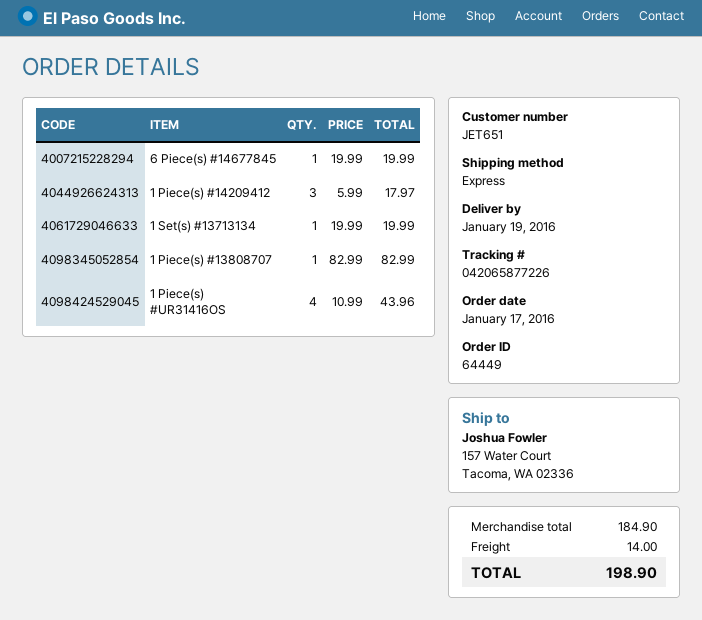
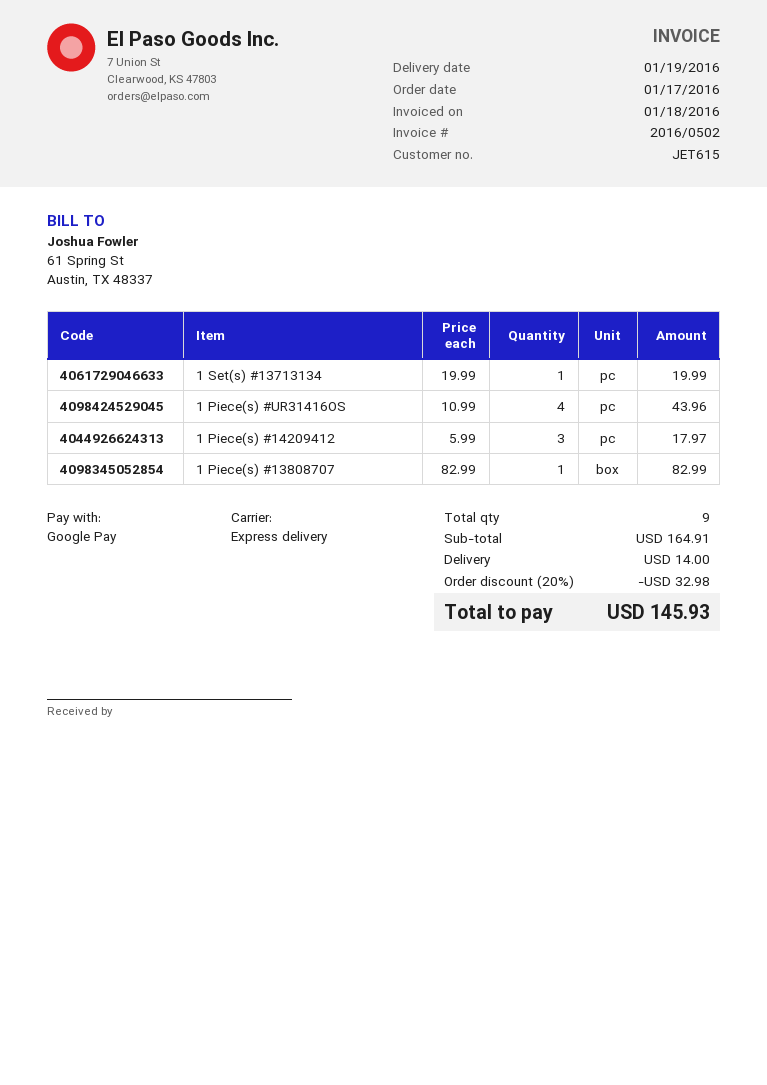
customer number: JET651 -> JET615
6 Piece(s) #14677845: 1 x 19.99 = 19.99 -> none
subtotal: 184.90 -> 164.91
discount: none -> 20% = 32.98
total: 198.90 -> 145.93

